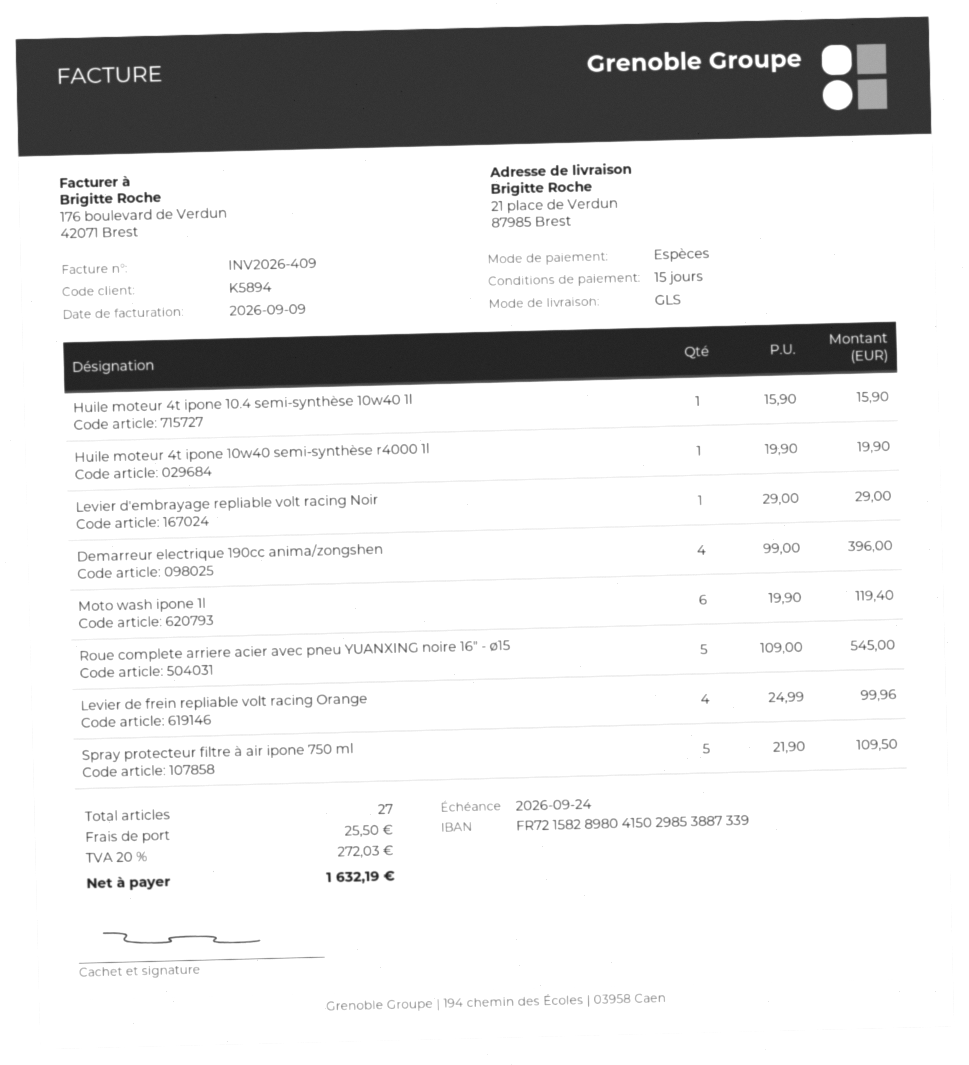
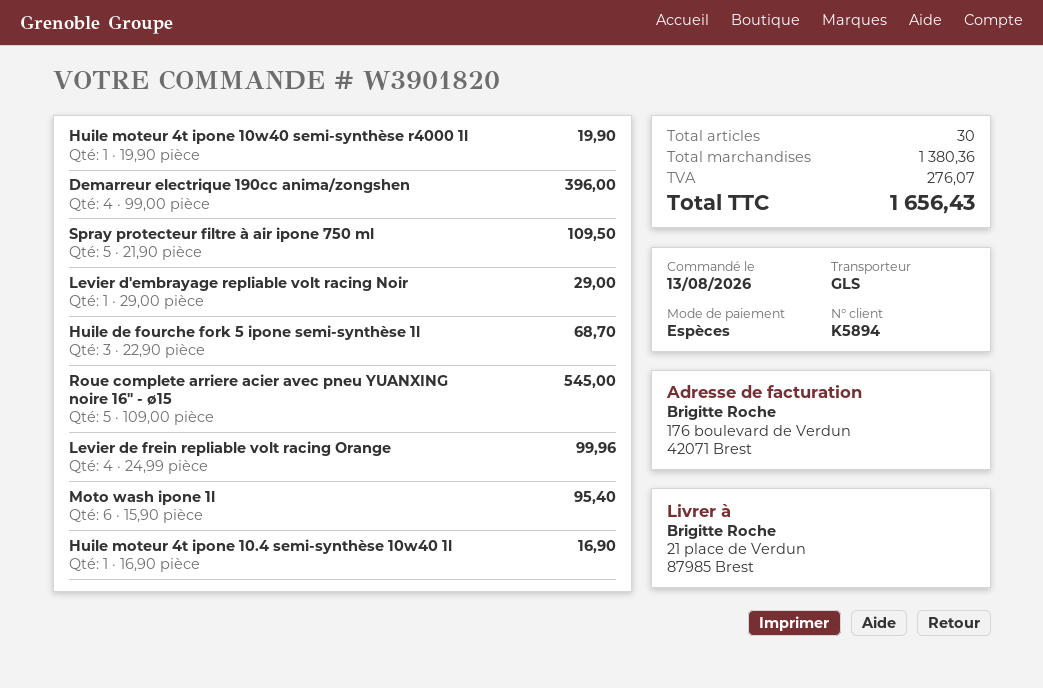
Huile moteur 4t ipone 10.4 semi-synthèse 10w40 1l: 1 x 15.90 = 15.90 -> 1 x 16.90 = 16.90
Moto wash ipone 1l: 6 x 19.90 = 119.40 -> 6 x 15.90 = 95.40
Huile de fourche fork 5 ipone semi-synthèse 1l: none -> 3 x 22.90 = 68.70
total quantity: 27 -> 30
shipping: 25.50 -> none
tax: 272.03 -> 276.07
total: 1632.19 -> 1656.43

